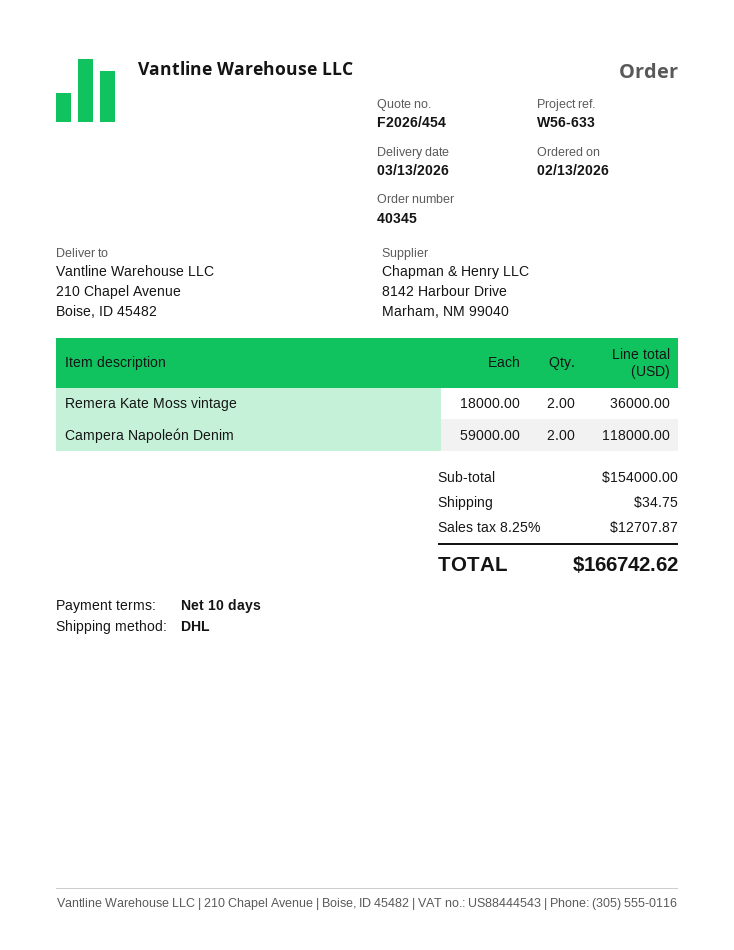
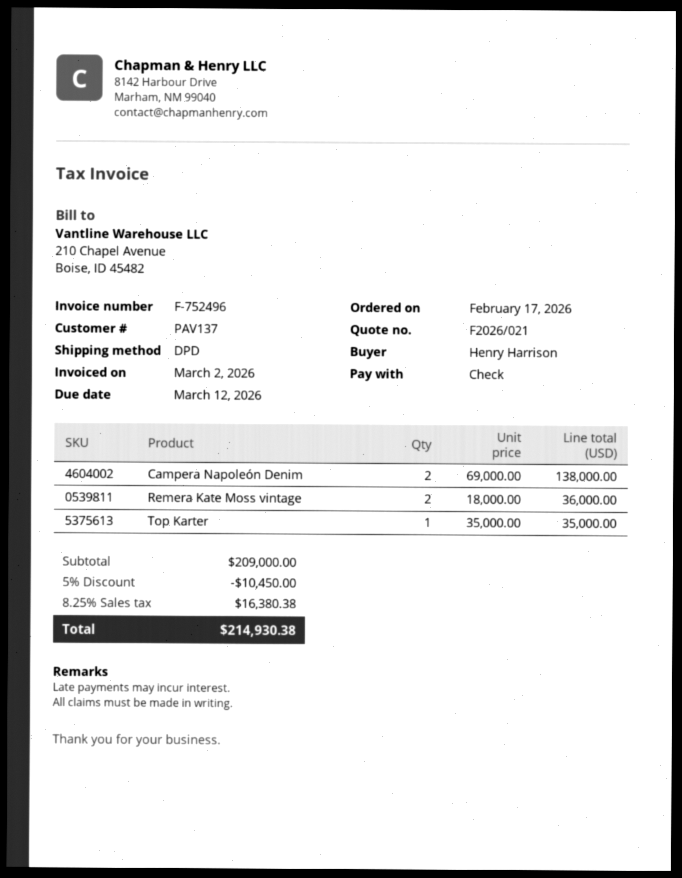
quote number: F2026/454 -> F2026/021
order date: 2026-02-13 -> 2026-02-17
shipping method: DHL -> DPD
Campera Napoleón Denim: 2 x 59000.00 = 118000.00 -> 2 x 69000.00 = 138000.00
Top Karter: none -> 1 x 35000.00 = 35000.00
subtotal: 154000.00 -> 209000.00
discount: none -> 5% = 10450.00
shipping: 34.75 -> none
tax: 8.25% = 12707.87 -> 8.25% = 16380.38
total: 166742.62 -> 214930.38

